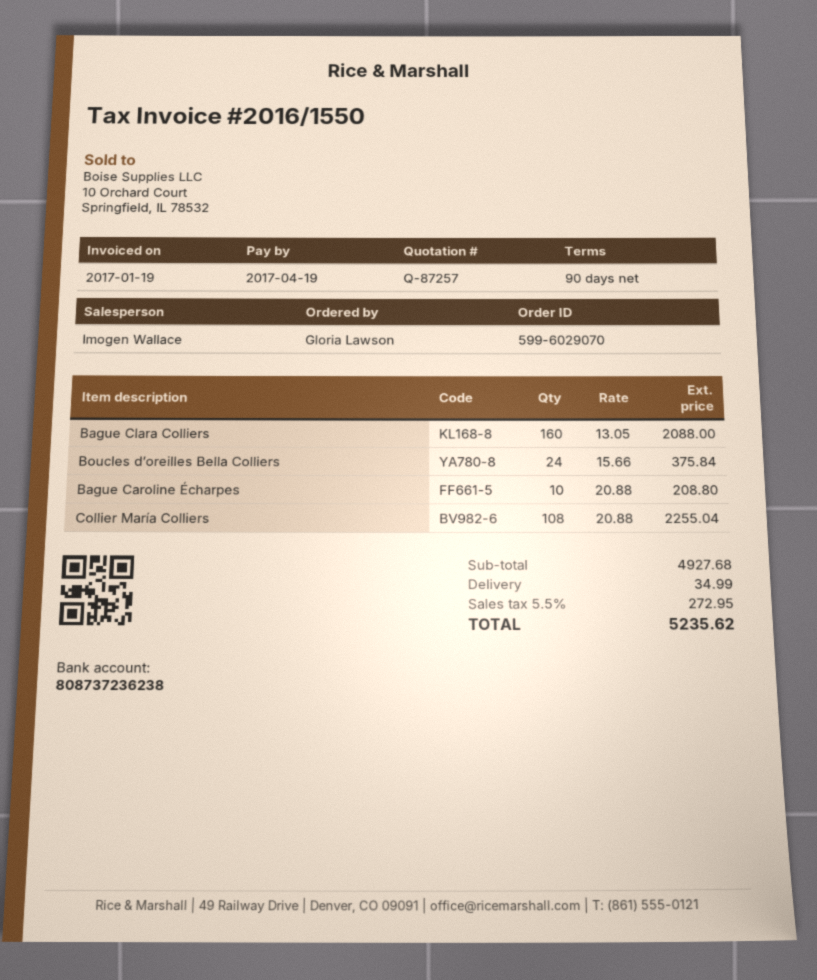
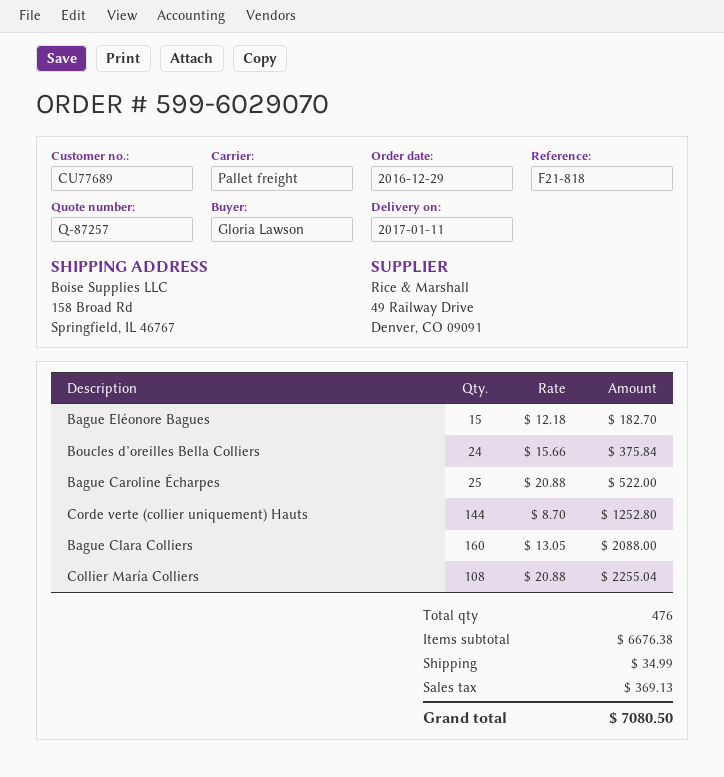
Bague Caroline Écharpes: 10 x 20.88 = 208.80 -> 25 x 20.88 = 522.00
Bague Eléonore Bagues: none -> 15 x 12.18 = 182.70
Corde verte (collier uniquement) Hauts: none -> 144 x 8.70 = 1252.80
subtotal: 4927.68 -> 6676.38
tax: 272.95 -> 369.13
total: 5235.62 -> 7080.50

